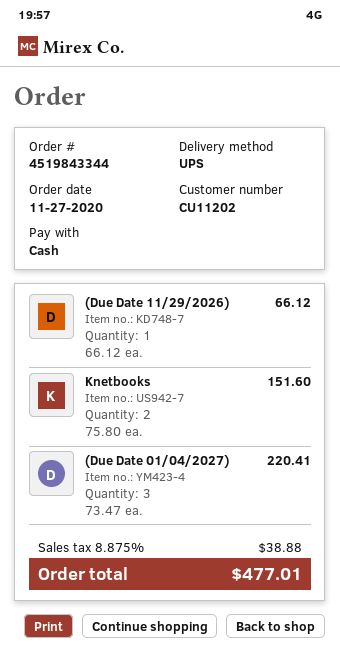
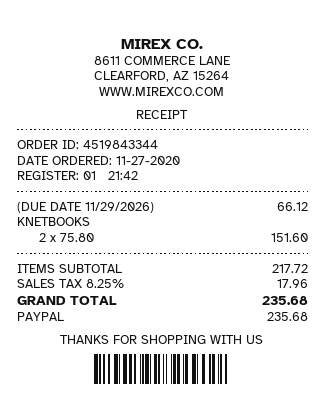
payment method: cash -> PayPal
(Due Date 01/04/2027): 3 x 73.47 = 220.41 -> none
tax: 8.875% = 38.88 -> 8.25% = 17.96
total: 477.01 -> 235.68

